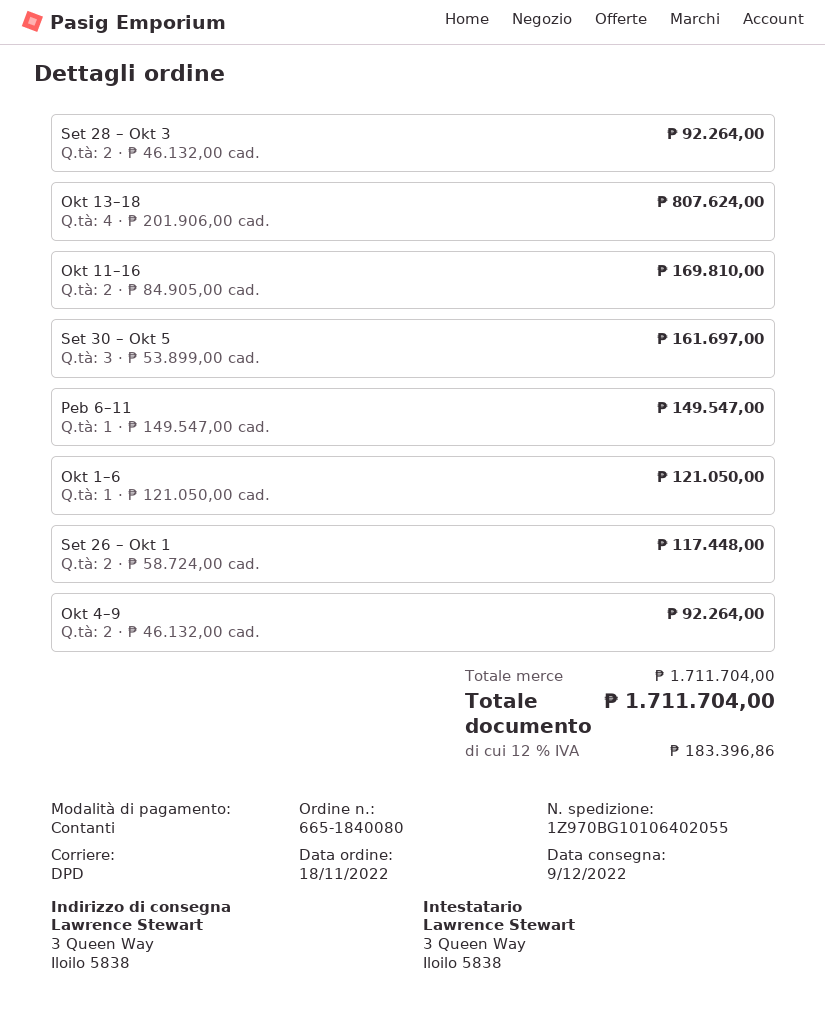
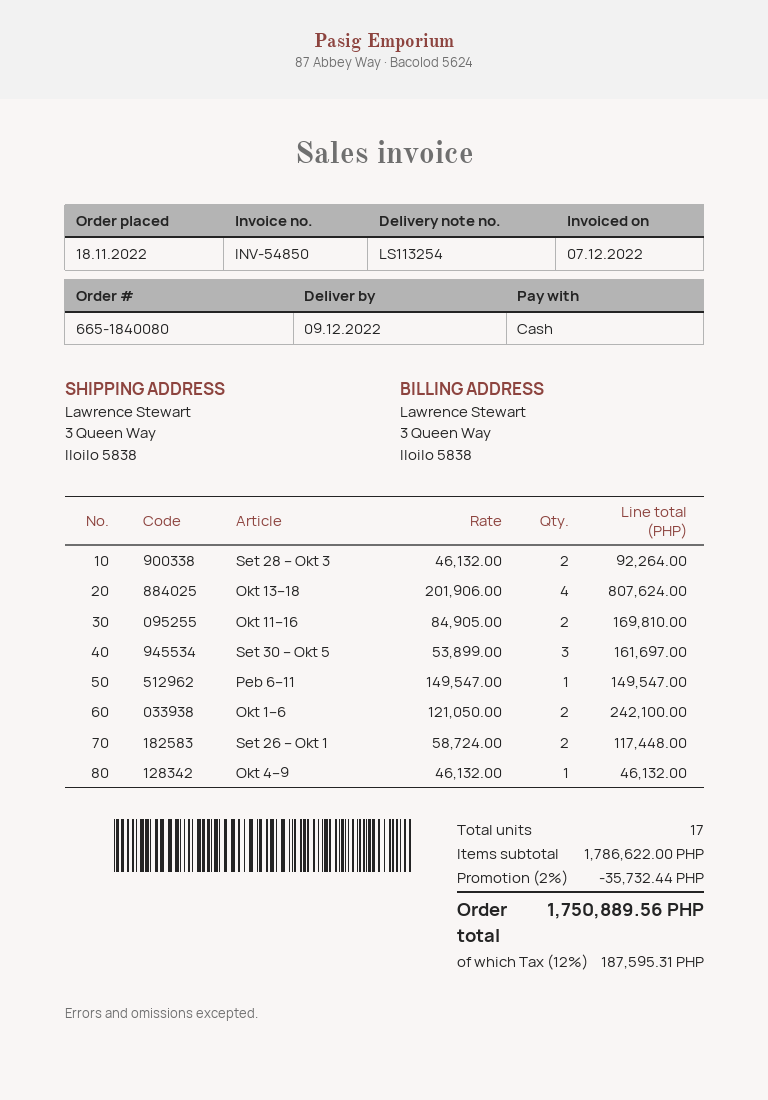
Okt 1–6: 1 x 121050.00 = 121050.00 -> 2 x 121050.00 = 242100.00
Okt 4–9: 2 x 46132.00 = 92264.00 -> 1 x 46132.00 = 46132.00
subtotal: 1711704.00 -> 1786622.00
discount: none -> 2% = 35732.44
tax: 12% = 183396.86 -> 12% = 187595.31
total: 1711704.00 -> 1750889.56

